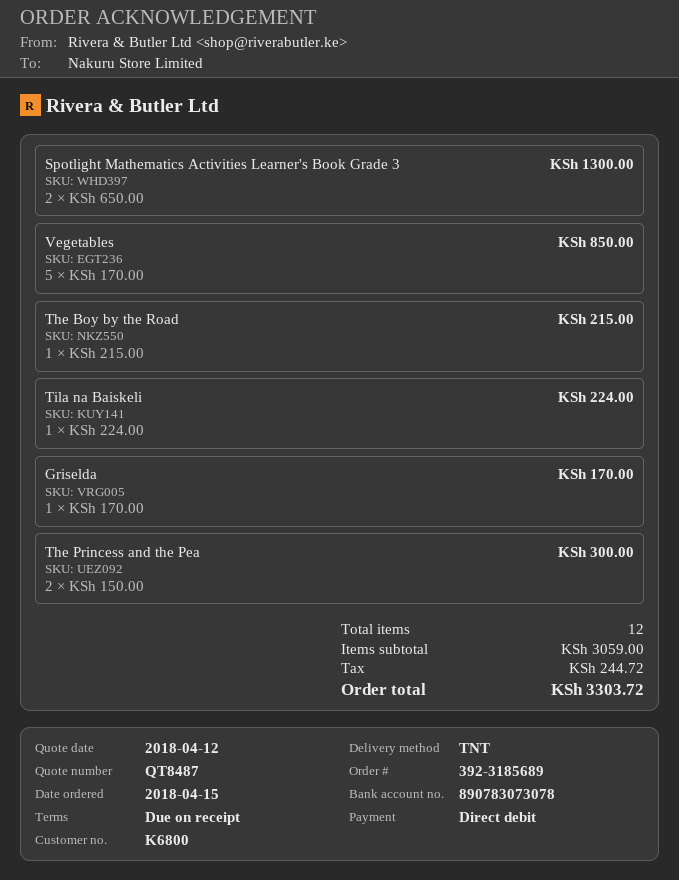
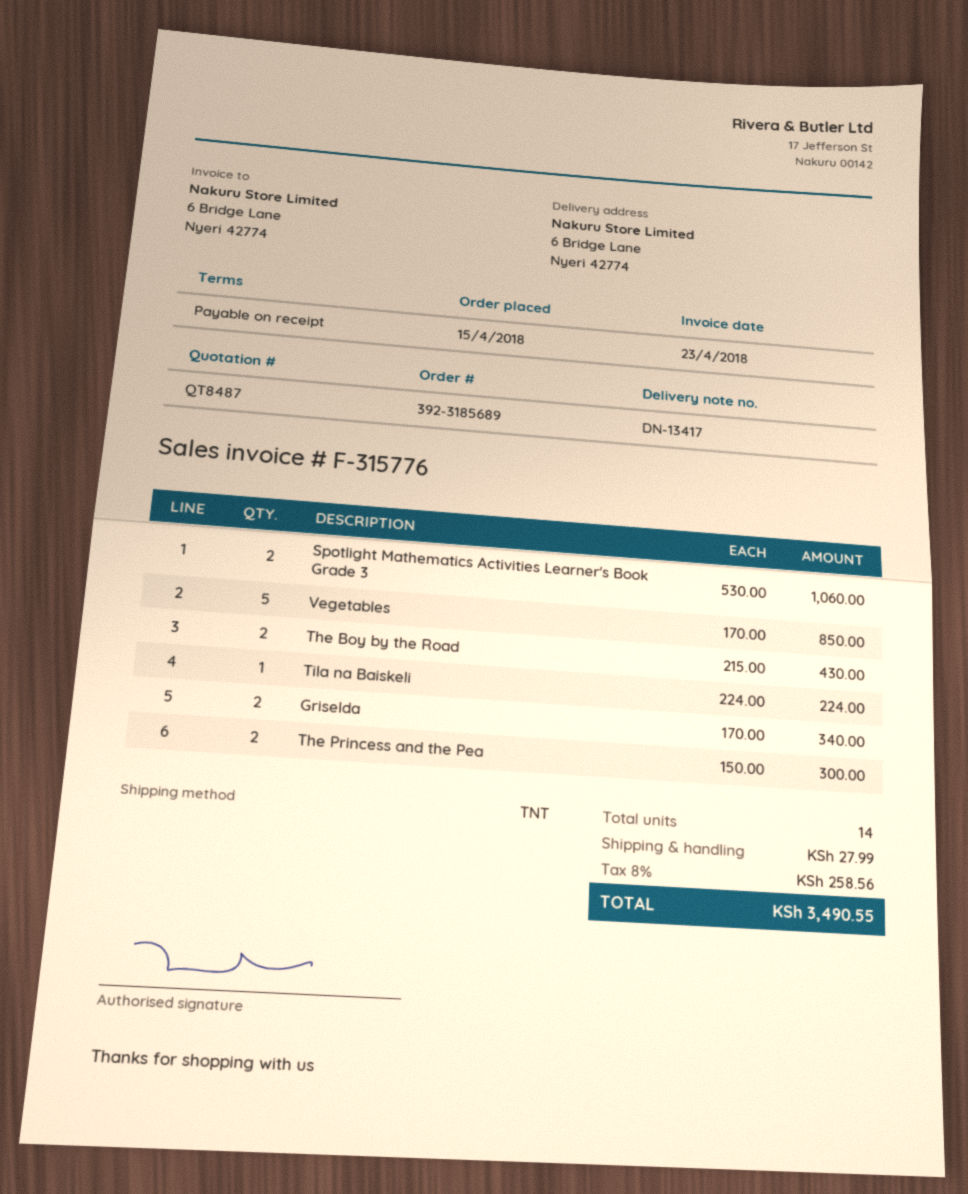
Spotlight Mathematics Activities Learner's Book Grade 3: 2 x 650.00 = 1300.00 -> 2 x 530.00 = 1060.00
The Boy by the Road: 1 x 215.00 = 215.00 -> 2 x 215.00 = 430.00
Griselda: 1 x 170.00 = 170.00 -> 2 x 170.00 = 340.00
total quantity: 12 -> 14
shipping: none -> 27.99
tax: 244.72 -> 258.56
total: 3303.72 -> 3490.55

